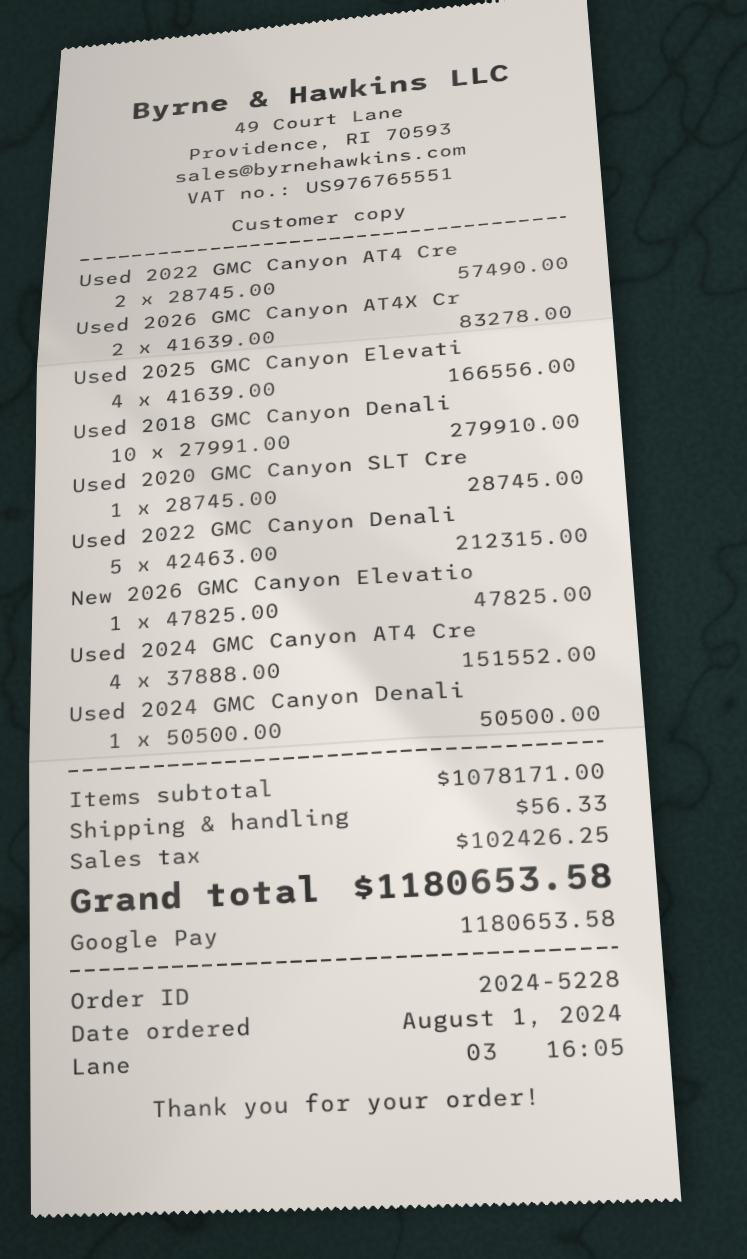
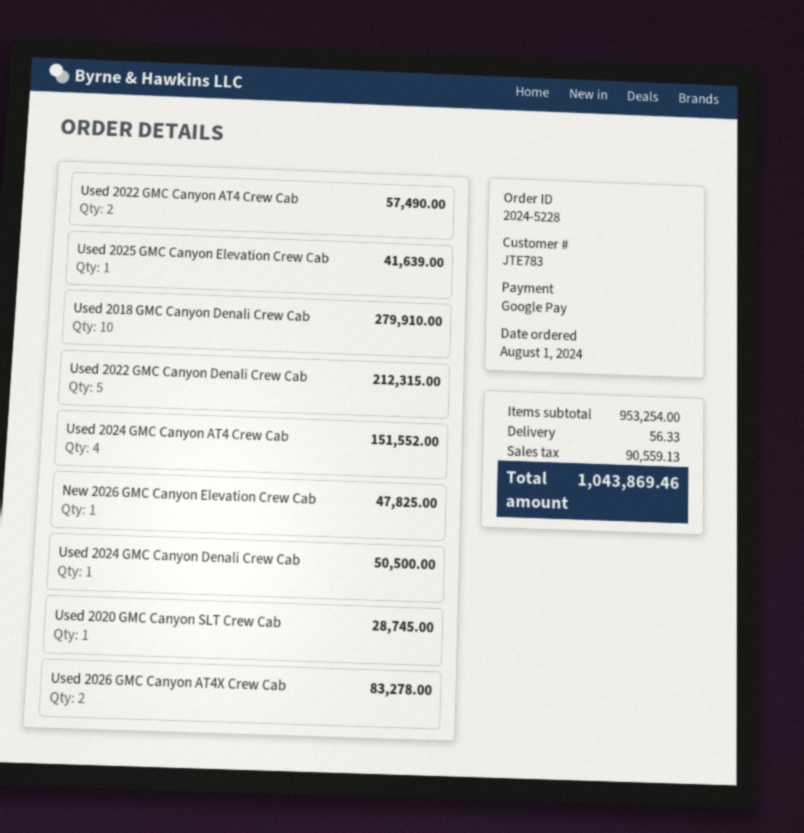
Used 2025 GMC Canyon Elevati: 4 for 166556.00 -> 1 for 41639.00
subtotal: 1078171.00 -> 953254.00
tax: 102426.25 -> 90559.13
total: 1180653.58 -> 1043869.46

